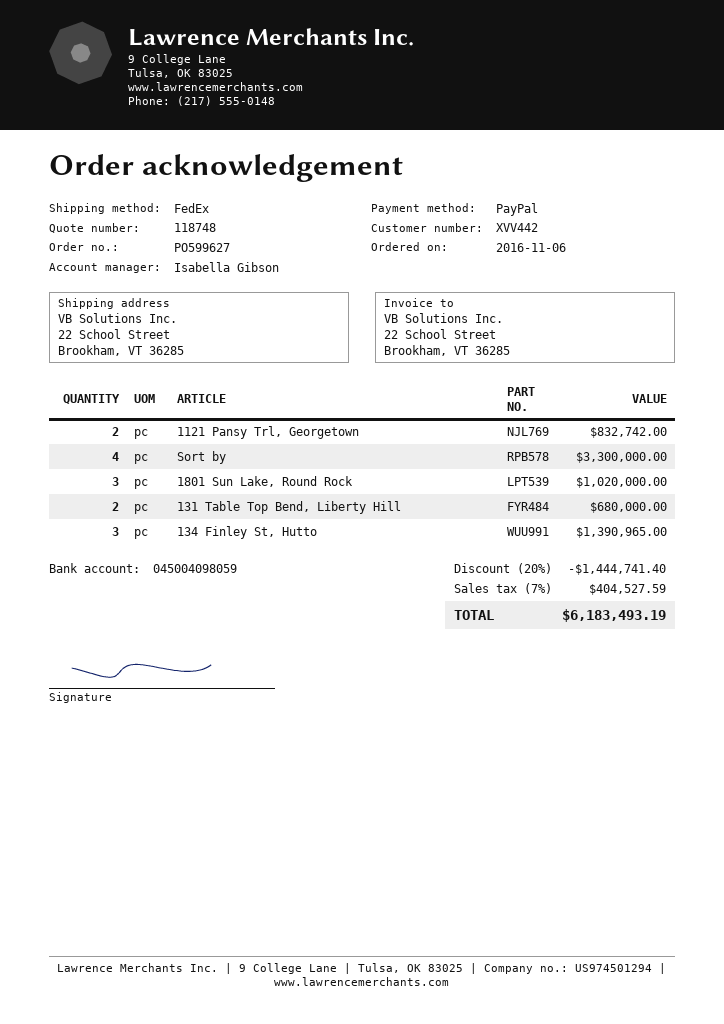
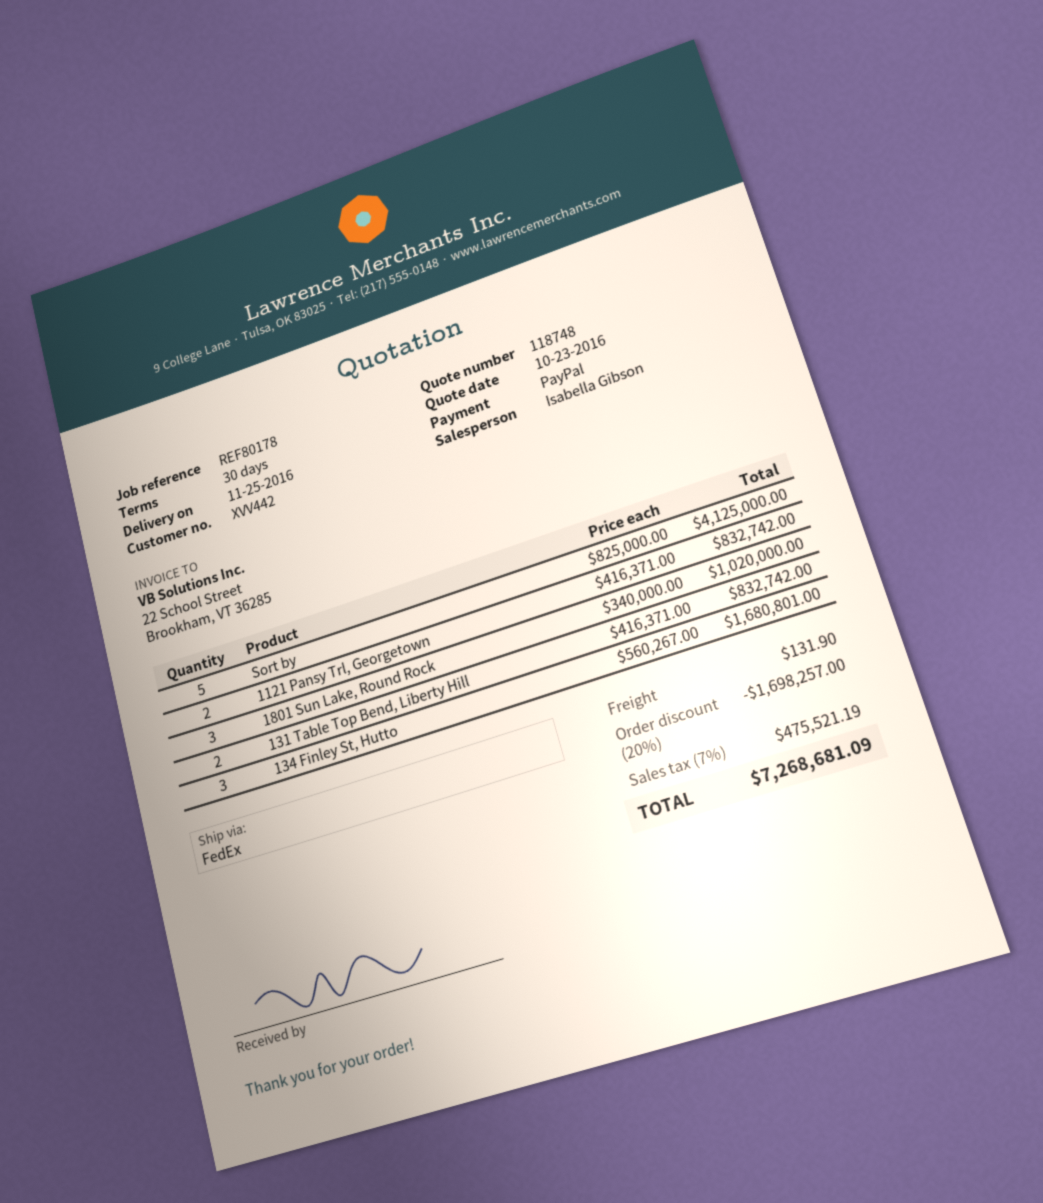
Sort by: 4 for 3300000.00 -> 5 for 4125000.00
131 Table Top Bend, Liberty Hill: 2 for 680000.00 -> 2 for 832742.00
134 Finley St, Hutto: 3 for 1390965.00 -> 3 for 1680801.00
discount: 20% = 1444741.40 -> 20% = 1698257.00
shipping: none -> 131.90
tax: 7% = 404527.59 -> 7% = 475521.19
total: 6183493.19 -> 7268681.09

